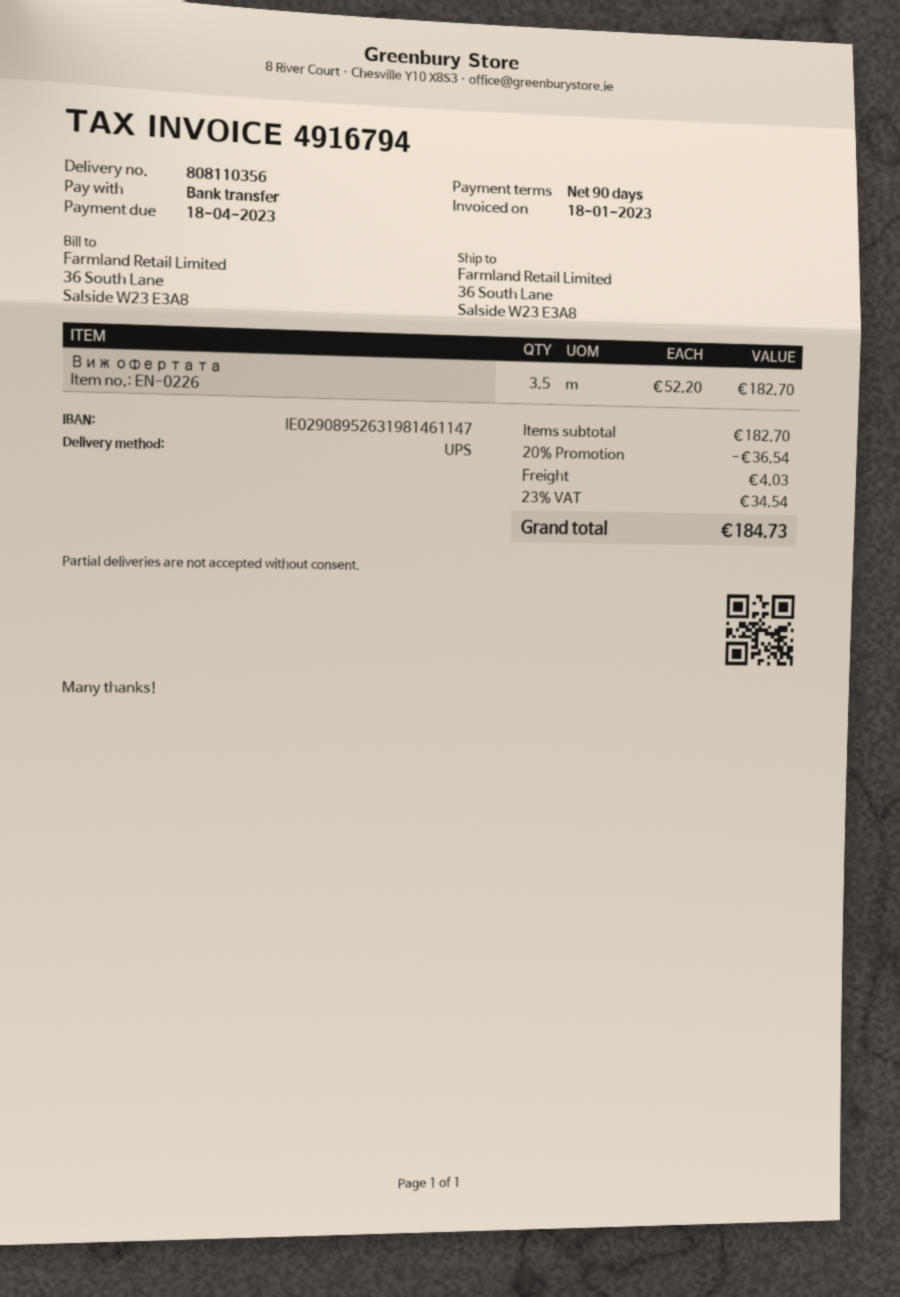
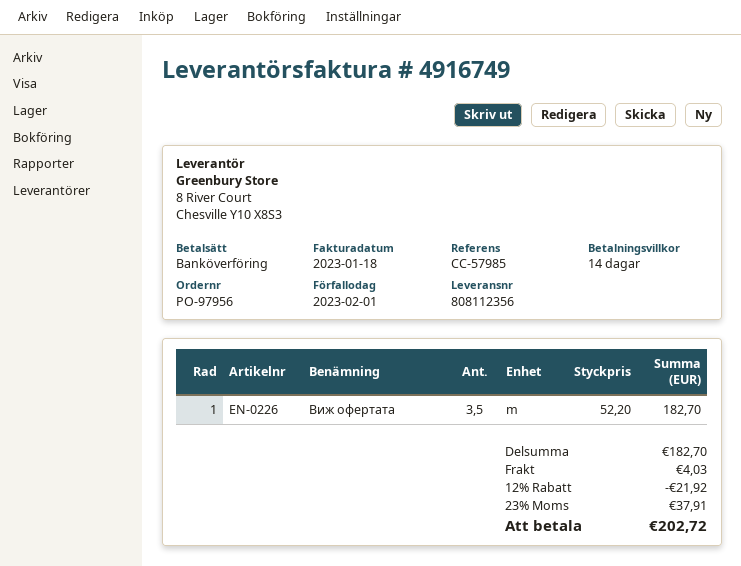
delivery note number: 808110356 -> 808112356
invoice number: 4916794 -> 4916749
payment terms: 90 days -> 14 days
due date: 2023-04-18 -> 2023-02-01
discount: 20% = 36.54 -> 12% = 21.92
tax: 23% = 34.54 -> 23% = 37.91
total: 184.73 -> 202.72

